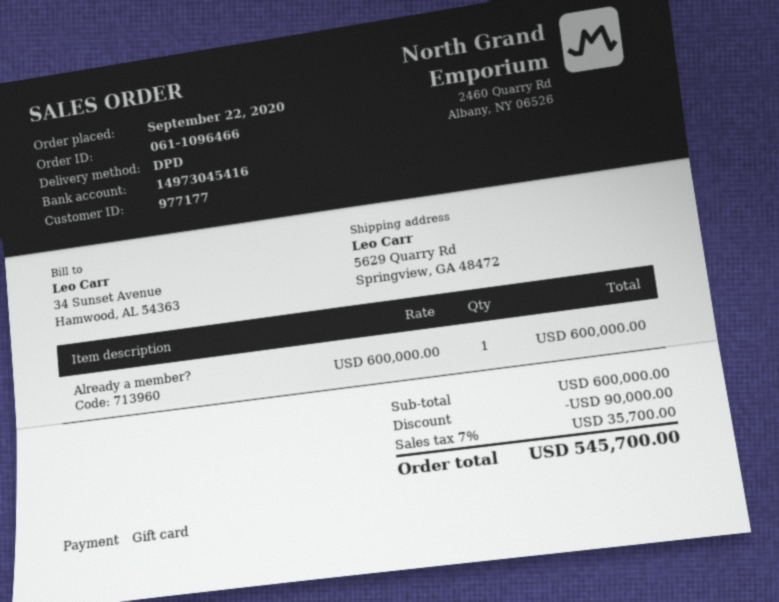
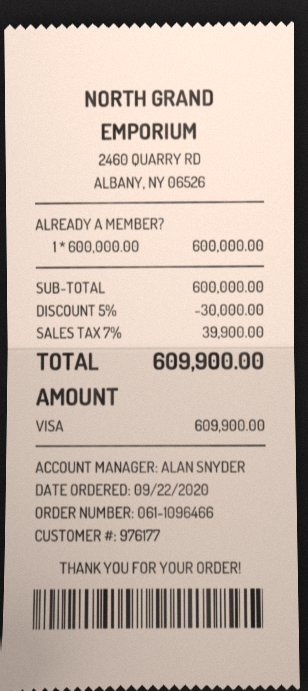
customer number: 977177 -> 976177
payment method: gift card -> Visa
discount: 90000.00 -> 30000.00
tax: 7% = 35700.00 -> 7% = 39900.00
total: 545700.00 -> 609900.00

